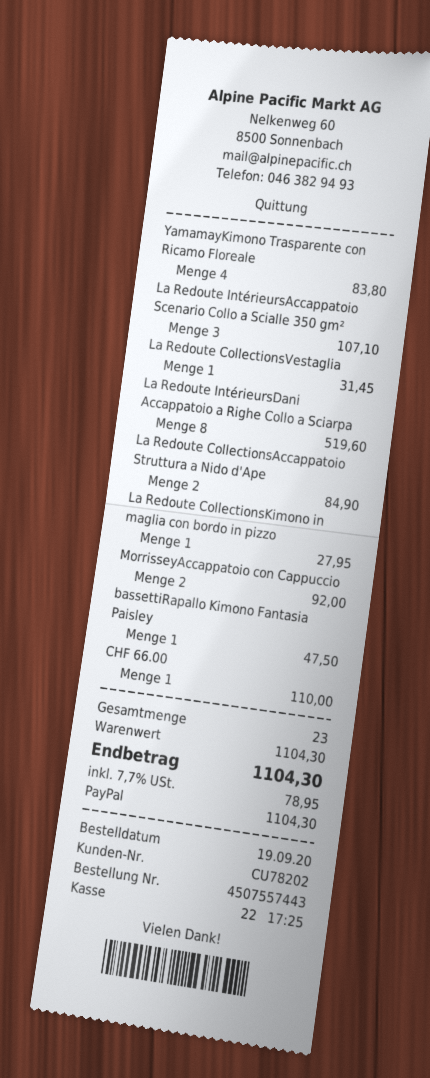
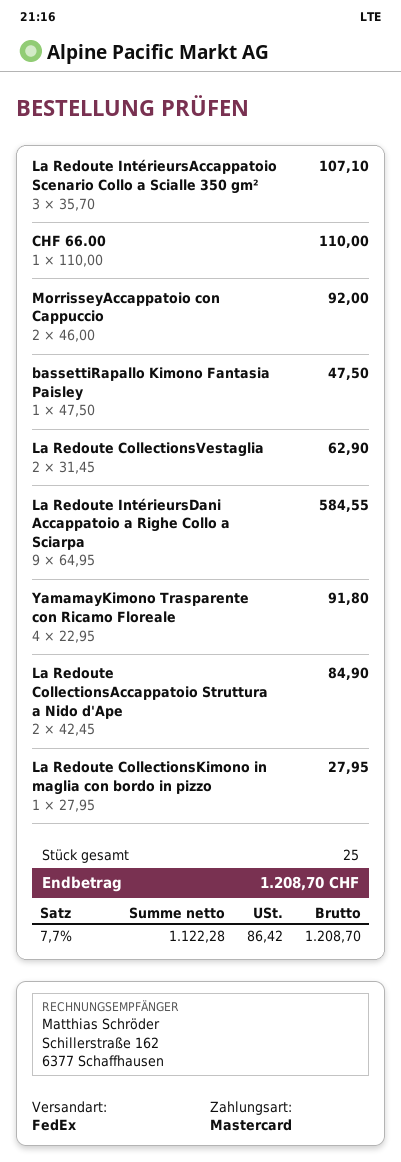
payment method: PayPal -> Mastercard
YamamayKimono Trasparente con Ricamo Floreale: 4 for 83.80 -> 4 for 91.80
La Redoute CollectionsVestaglia: 1 for 31.45 -> 2 for 62.90
La Redoute IntérieursDani Accappatoio a Righe Collo a Sciarpa: 8 for 519.60 -> 9 for 584.55
total quantity: 23 -> 25
tax: 7.7% = 78.95 -> 7.7% = 86.42
total: 1104.30 -> 1208.70

